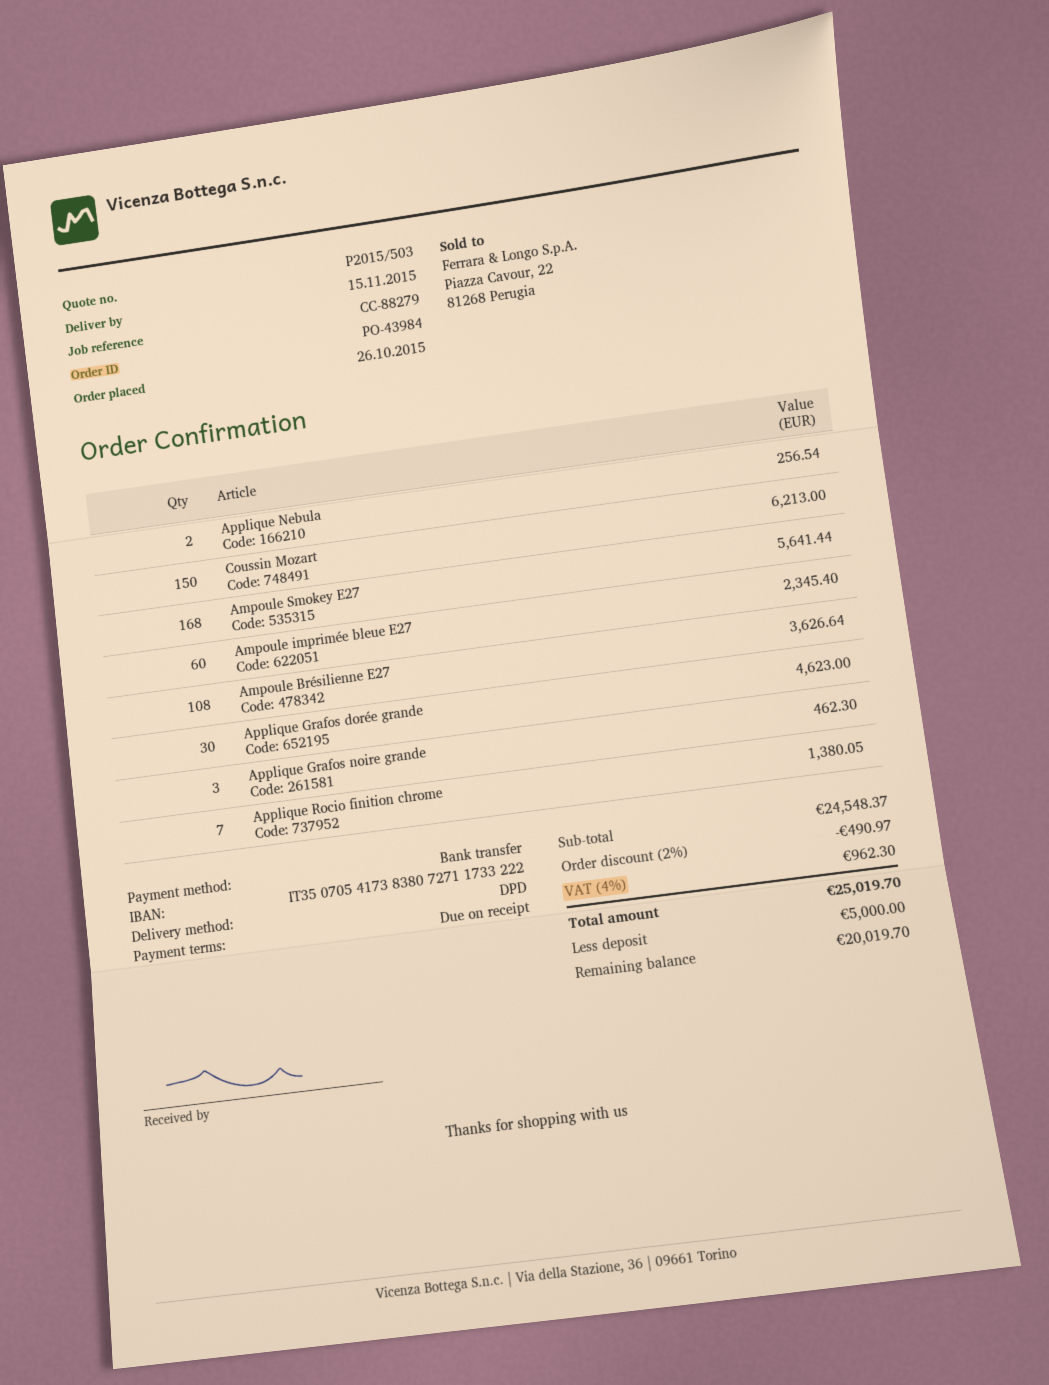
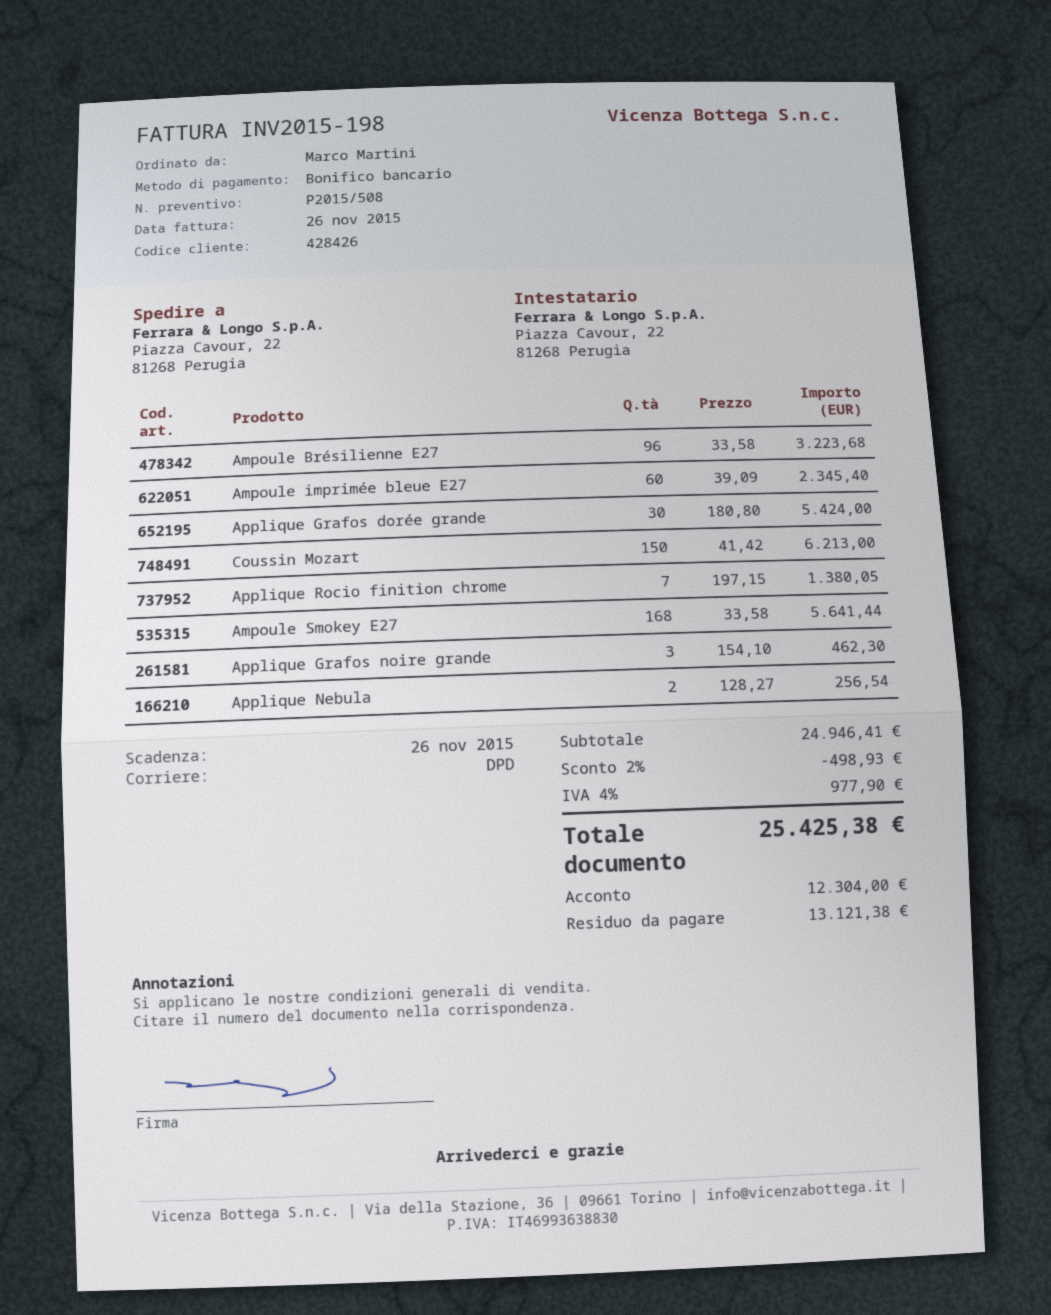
quote number: P2015/503 -> P2015/508
Ampoule Brésilienne E27: 108 for 3626.64 -> 96 for 3223.68
Applique Grafos dorée grande: 30 for 4623.00 -> 30 for 5424.00
subtotal: 24548.37 -> 24946.41
discount: 2% = 490.97 -> 2% = 498.93
tax: 4% = 962.30 -> 4% = 977.90
total: 25019.70 -> 25425.38
deposit: 5000.00 -> 12304.00
balance: 20019.70 -> 13121.38

